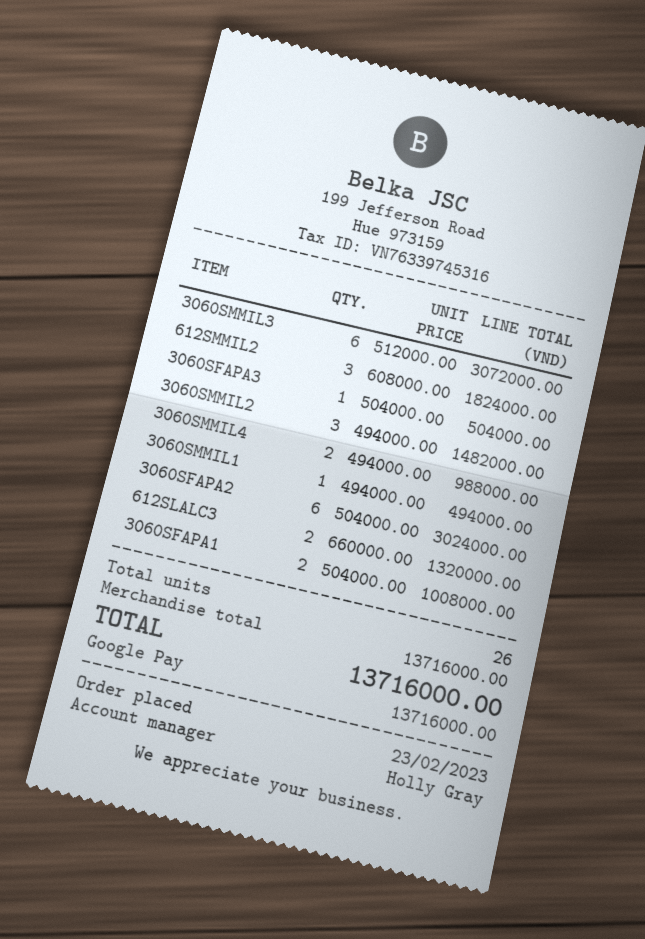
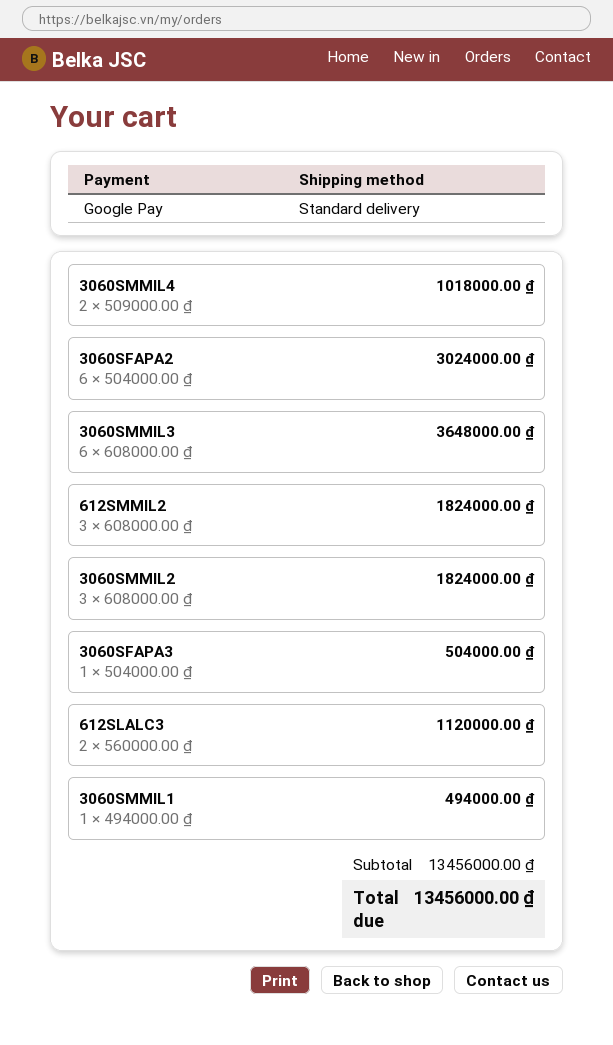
3060SMMIL3: 6 x 512000.00 = 3072000.00 -> 6 x 608000.00 = 3648000.00
3060SMMIL2: 3 x 494000.00 = 1482000.00 -> 3 x 608000.00 = 1824000.00
3060SMMIL4: 2 x 494000.00 = 988000.00 -> 2 x 509000.00 = 1018000.00
612SLALC3: 2 x 660000.00 = 1320000.00 -> 2 x 560000.00 = 1120000.00
3060SFAPA1: 2 x 504000.00 = 1008000.00 -> none
subtotal: 13716000.00 -> 13456000.00
total: 13716000.00 -> 13456000.00

